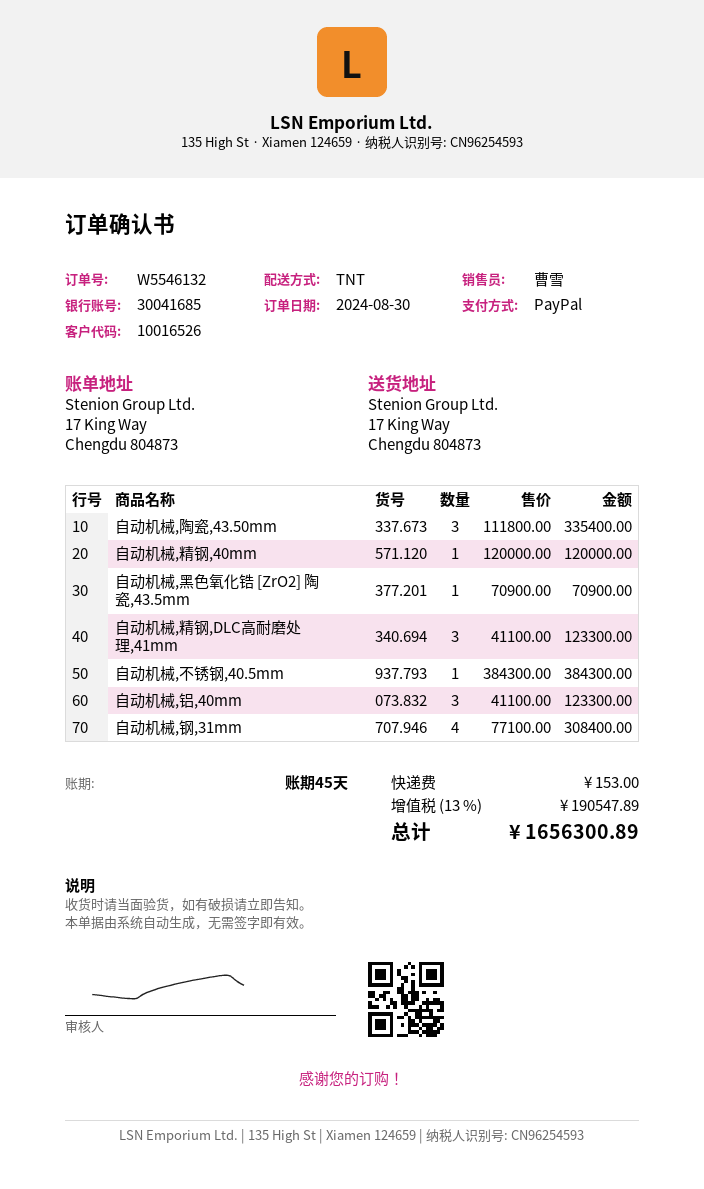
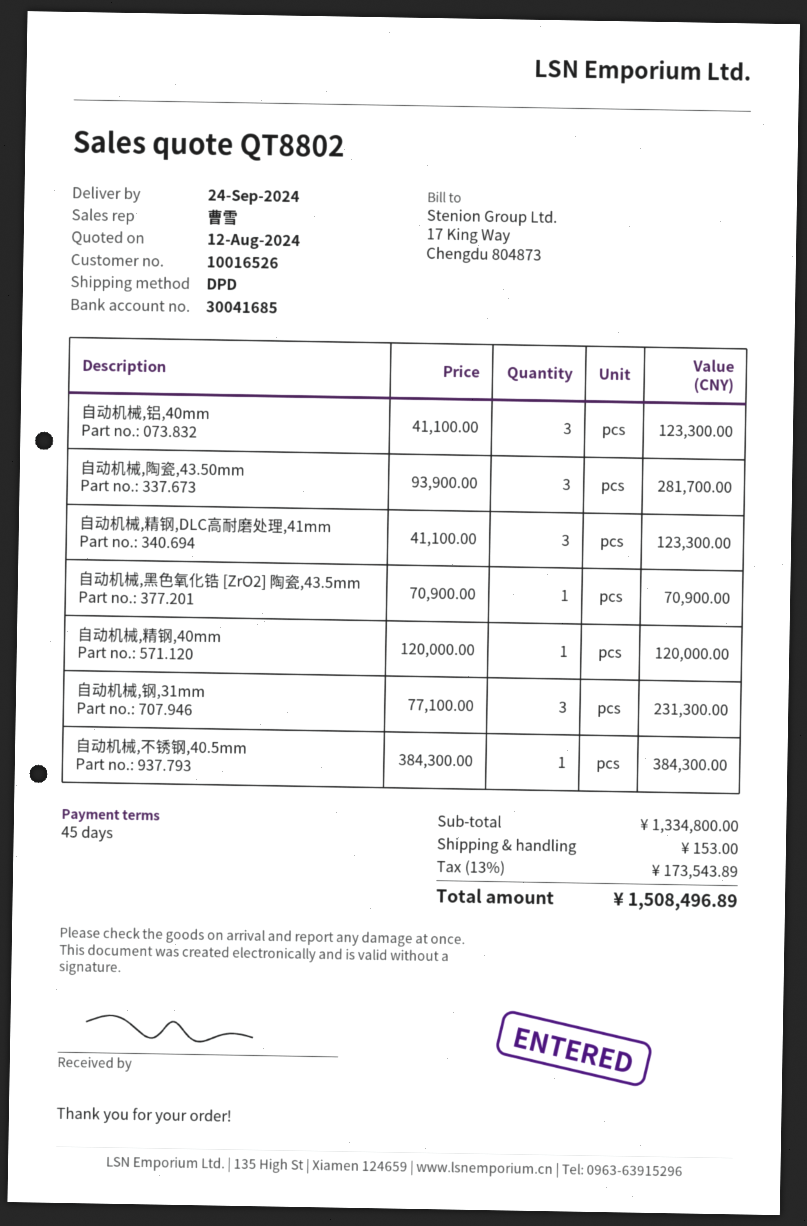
shipping method: TNT -> DPD
自动机械,陶瓷,43.50mm: 3 x 111800.00 = 335400.00 -> 3 x 93900.00 = 281700.00
自动机械,钢,31mm: 4 x 77100.00 = 308400.00 -> 3 x 77100.00 = 231300.00
tax: 13% = 190547.89 -> 13% = 173543.89
total: 1656300.89 -> 1508496.89

